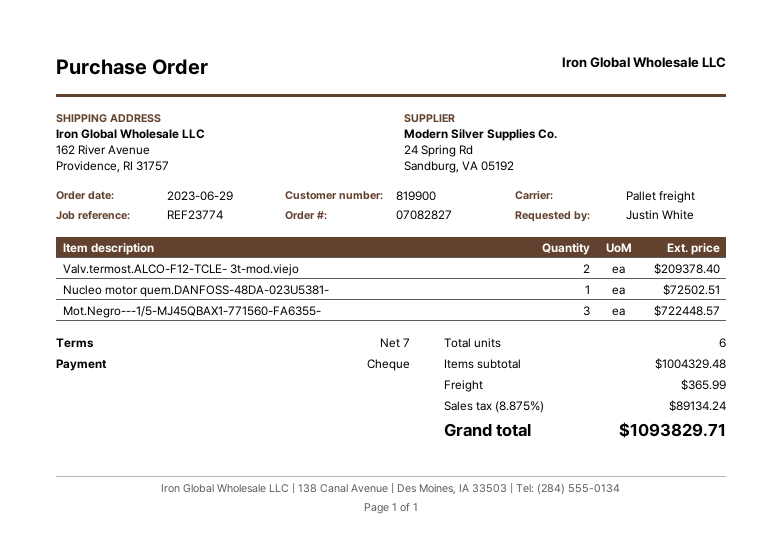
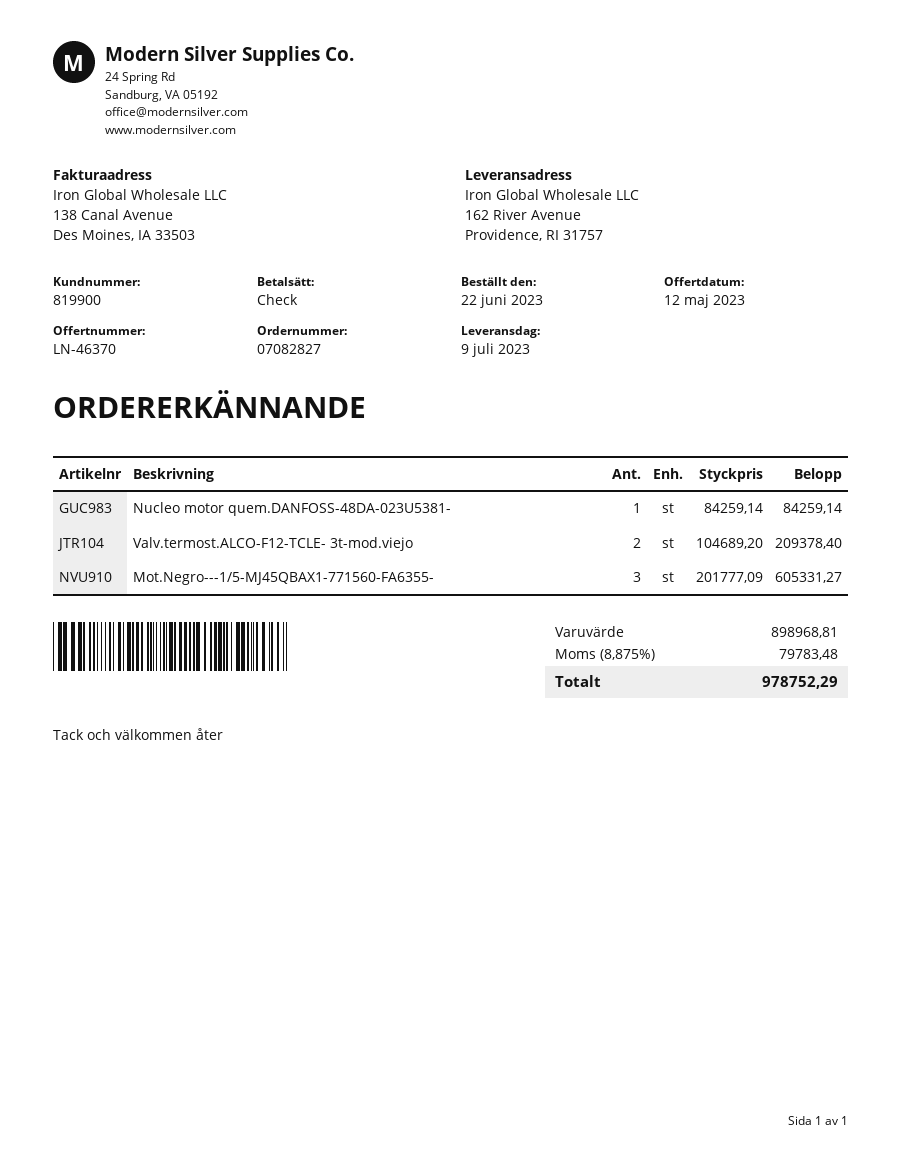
order date: 2023-06-29 -> 2023-06-22
Nucleo motor quem.DANFOSS-48DA-023U5381-: 1 for 72502.51 -> 1 for 84259.14
Mot.Negro---1/5-MJ45QBAX1-771560-FA6355-: 3 for 722448.57 -> 3 for 605331.27
subtotal: 1004329.48 -> 898968.81
shipping: 365.99 -> none
tax: 8.875% = 89134.24 -> 8.875% = 79783.48
total: 1093829.71 -> 978752.29

